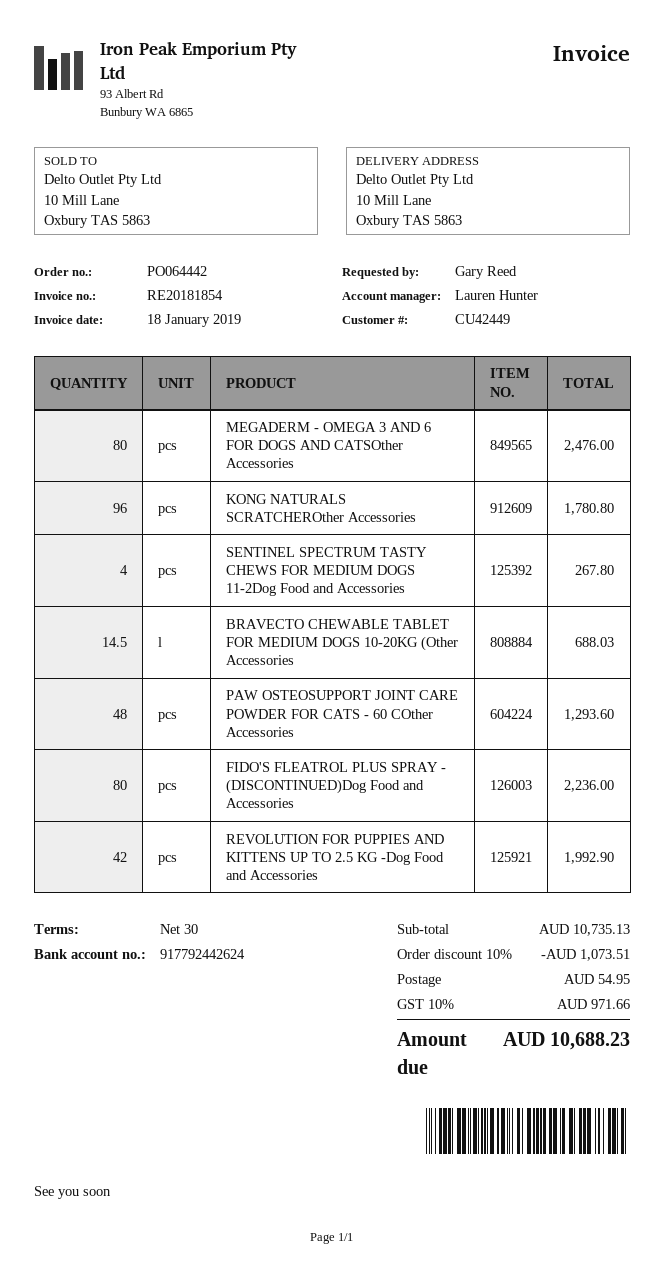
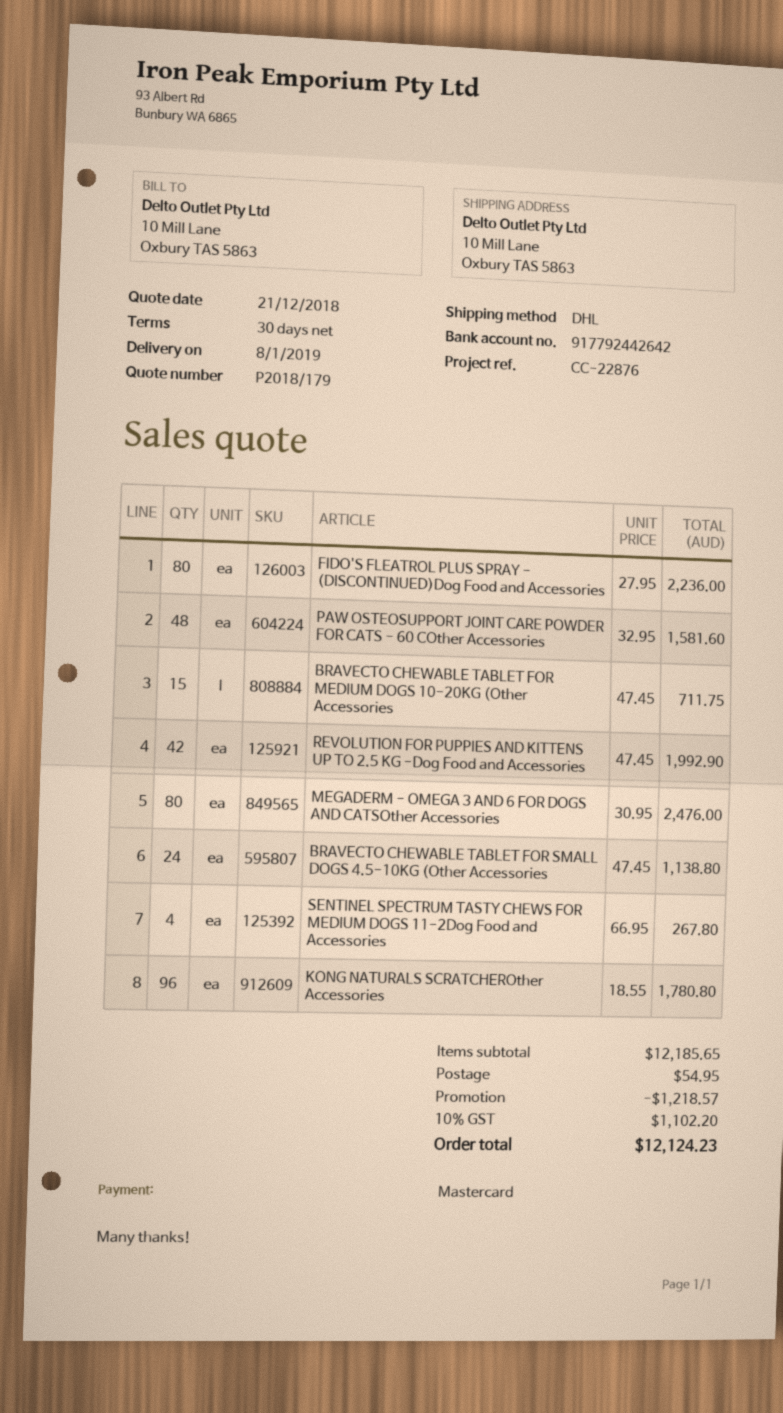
bank account: 917792442624 -> 917792442642
BRAVECTO CHEWABLE TABLET FOR MEDIUM DOGS 10-20KG (Other Accessories: 14.5 for 688.03 -> 15 for 711.75
PAW OSTEOSUPPORT JOINT CARE POWDER FOR CATS - 60 COther Accessories: 48 for 1293.60 -> 48 for 1581.60
BRAVECTO CHEWABLE TABLET FOR SMALL DOGS 4.5-10KG (Other Accessories: none -> 24 for 1138.80
subtotal: 10735.13 -> 12185.65
discount: 1073.51 -> 1218.57
tax: 10% = 971.66 -> 10% = 1102.20
total: 10688.23 -> 12124.23

